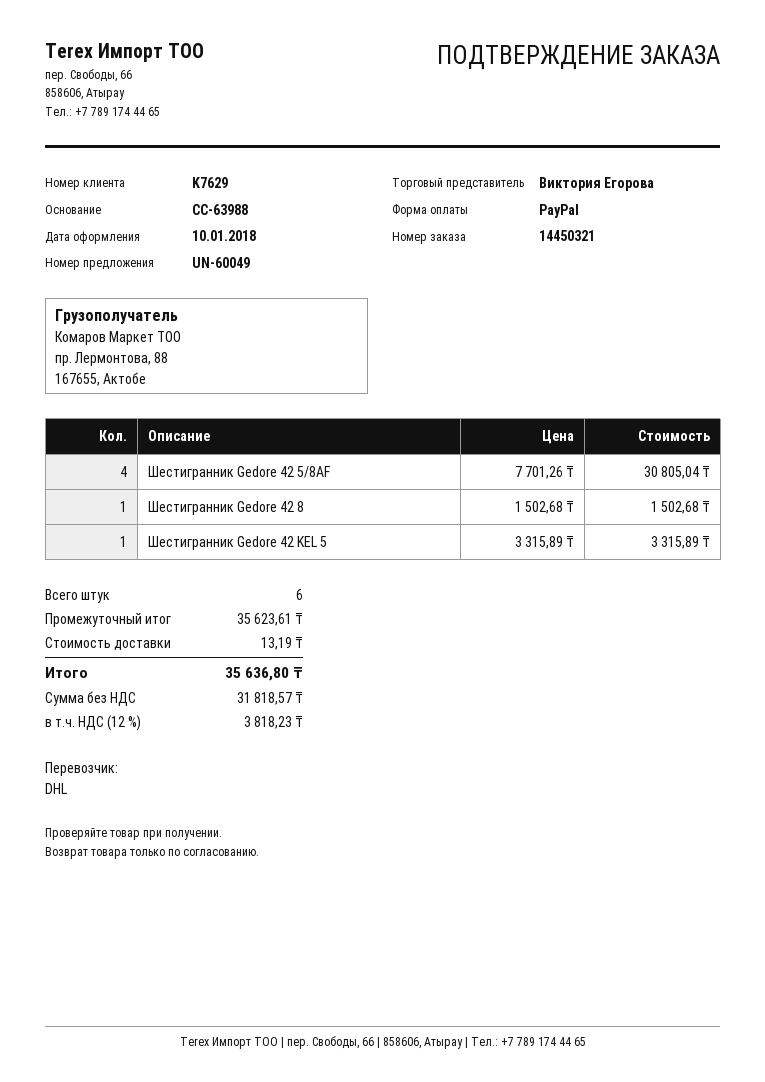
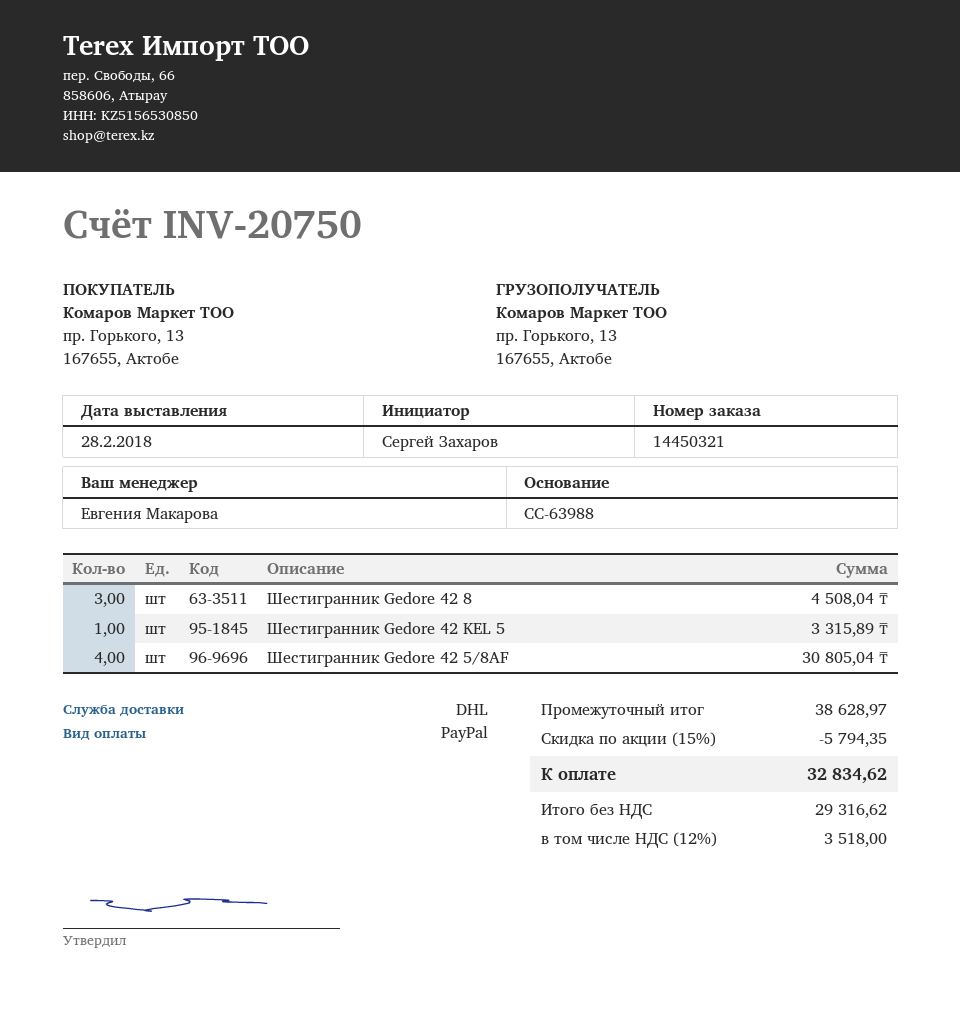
sales rep: Виктория Егорова -> Евгения Макарова
ship to: пр. Лермонтова, 88, 167655, Актобе -> пр. Горького, 13, 167655, Актобе
Шестигранник Gedore 42 8: 1 for 1502.68 -> 3 for 4508.04
subtotal: 35623.61 -> 38628.97
discount: none -> 15% = 5794.35
shipping: 13.19 -> none
net: 31818.57 -> 29316.62
tax: 12% = 3818.23 -> 12% = 3518.00
total: 35636.80 -> 32834.62

